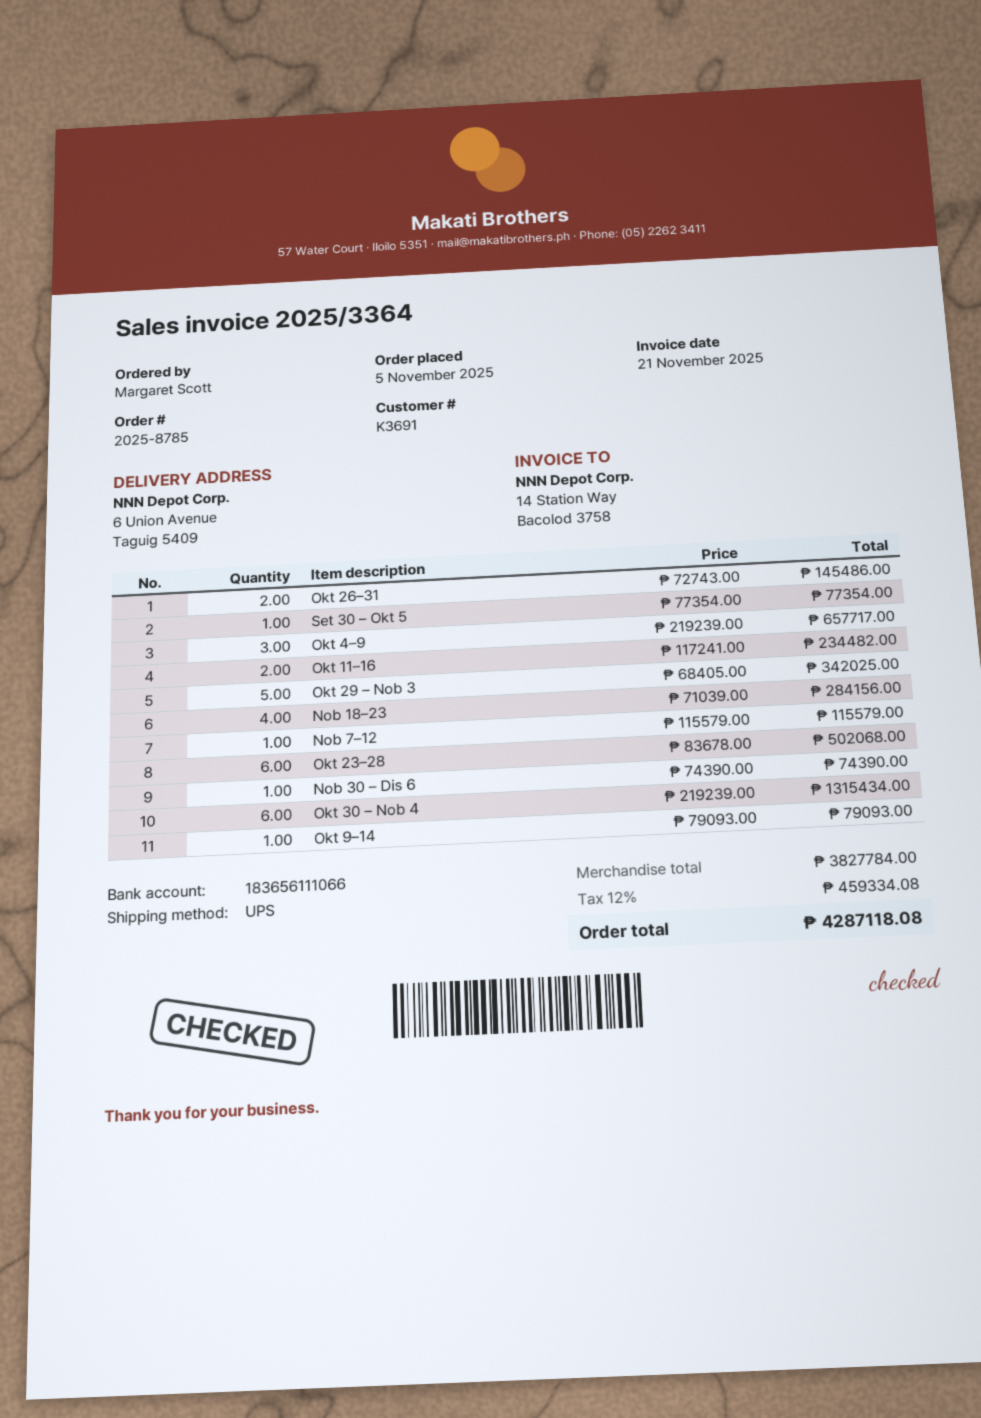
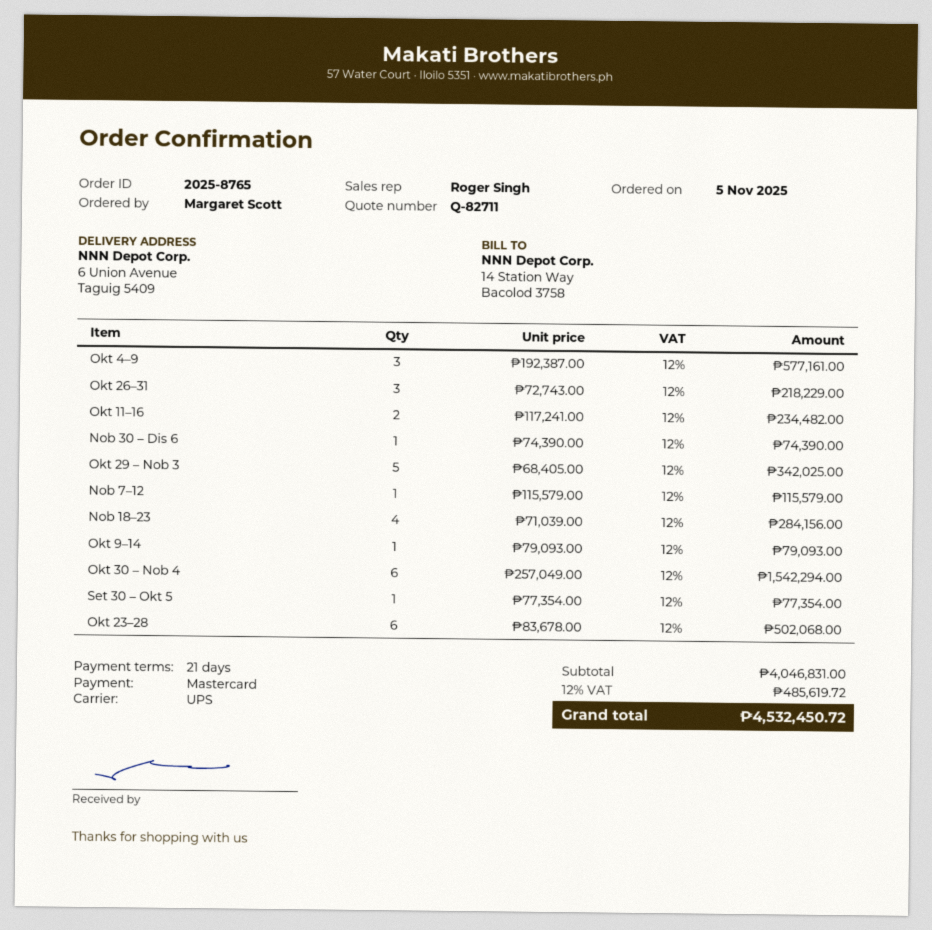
order number: 2025-8785 -> 2025-8765
Okt 26–31: 2 x 72743.00 = 145486.00 -> 3 x 72743.00 = 218229.00
Okt 4–9: 3 x 219239.00 = 657717.00 -> 3 x 192387.00 = 577161.00
Okt 30 – Nob 4: 6 x 219239.00 = 1315434.00 -> 6 x 257049.00 = 1542294.00
subtotal: 3827784.00 -> 4046831.00
tax: 12% = 459334.08 -> 12% = 485619.72
total: 4287118.08 -> 4532450.72

